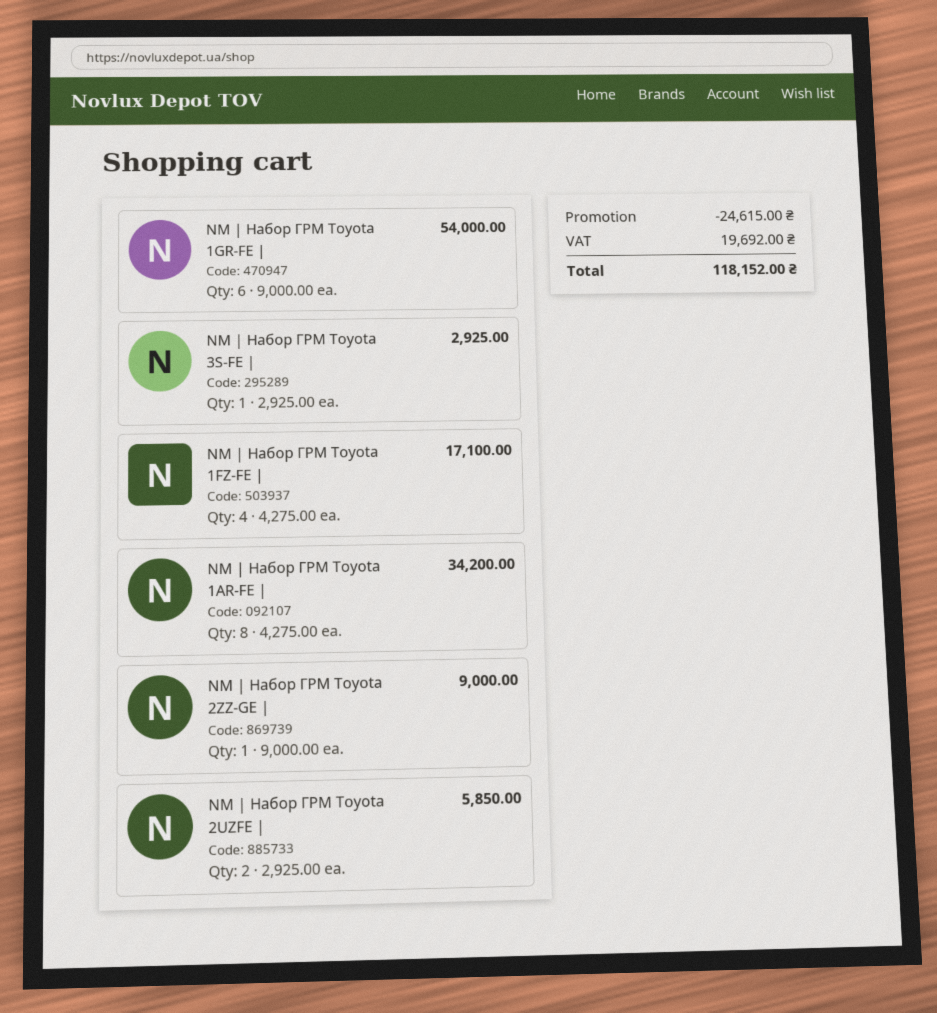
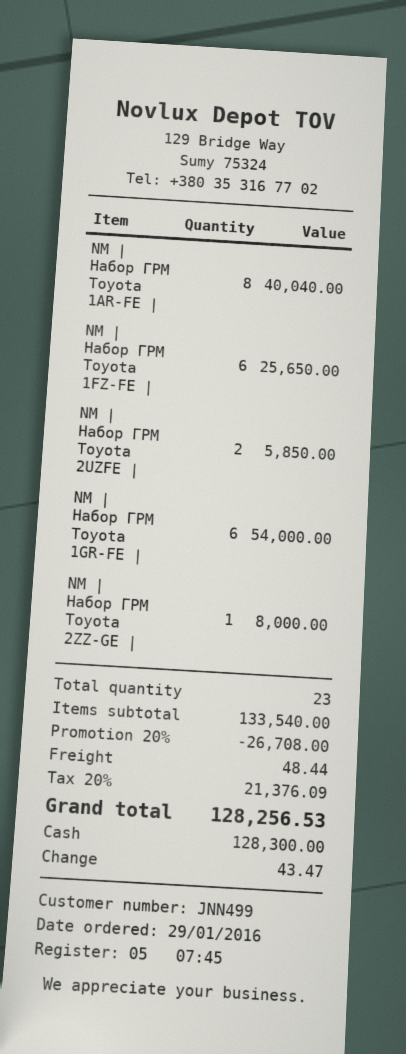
NM | Набор ГРМ Toyota 3S-FE |: 1 for 2925.00 -> none
NM | Набор ГРМ Toyota 1FZ-FE |: 4 for 17100.00 -> 6 for 25650.00
NM | Набор ГРМ Toyota 1AR-FE |: 8 for 34200.00 -> 8 for 40040.00
NM | Набор ГРМ Toyota 2ZZ-GE |: 1 for 9000.00 -> 1 for 8000.00
discount: 24615.00 -> 26708.00
shipping: none -> 48.44
tax: 19692.00 -> 21376.09
total: 118152.00 -> 128256.53

